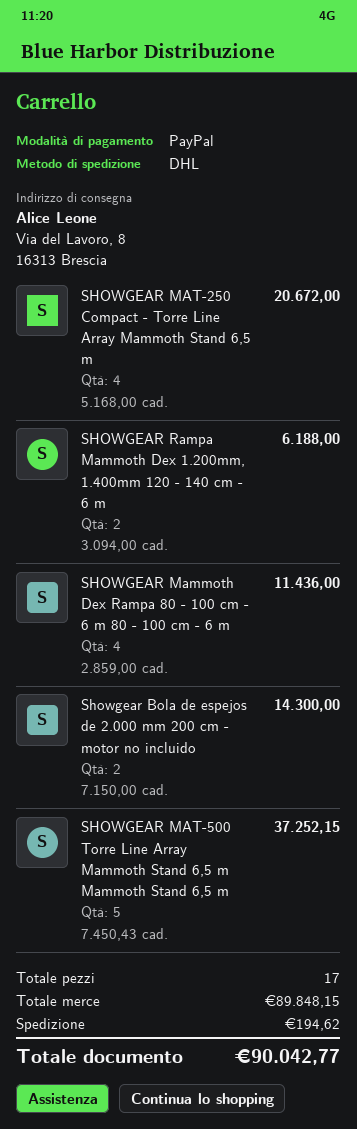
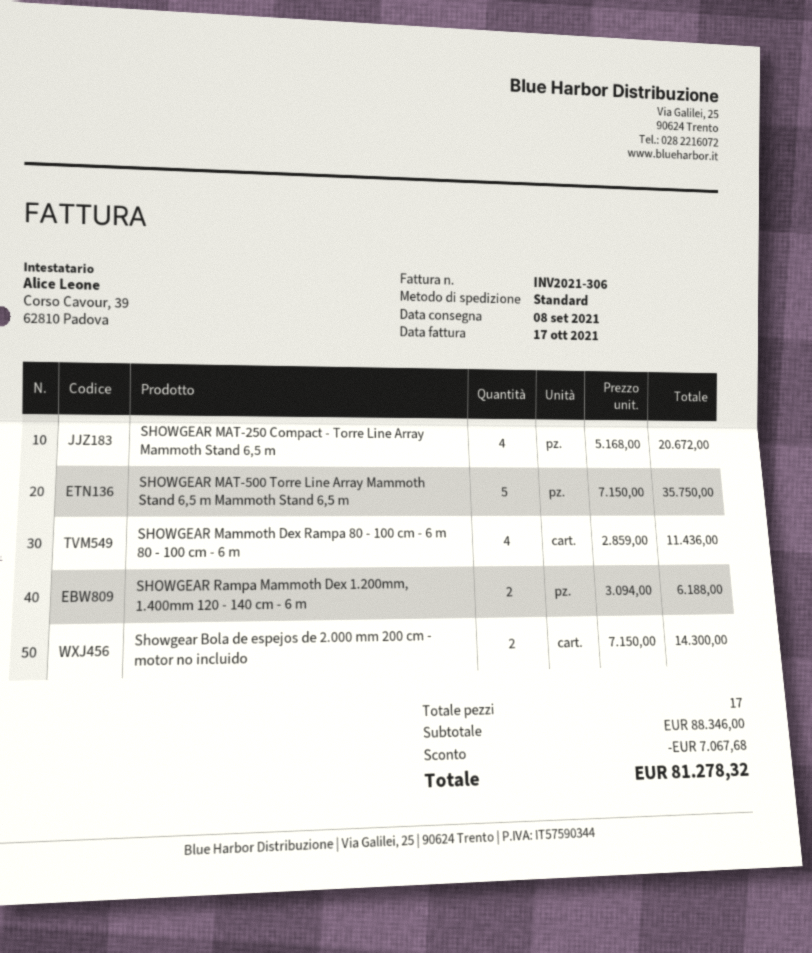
shipping method: DHL -> standard
SHOWGEAR MAT-500 Torre Line Array Mammoth Stand 6,5 m Mammoth Stand 6,5 m: 5 x 7450.43 = 37252.15 -> 5 x 7150.00 = 35750.00
subtotal: 89848.15 -> 88346.00
discount: none -> 7067.68
shipping: 194.62 -> none
total: 90042.77 -> 81278.32

